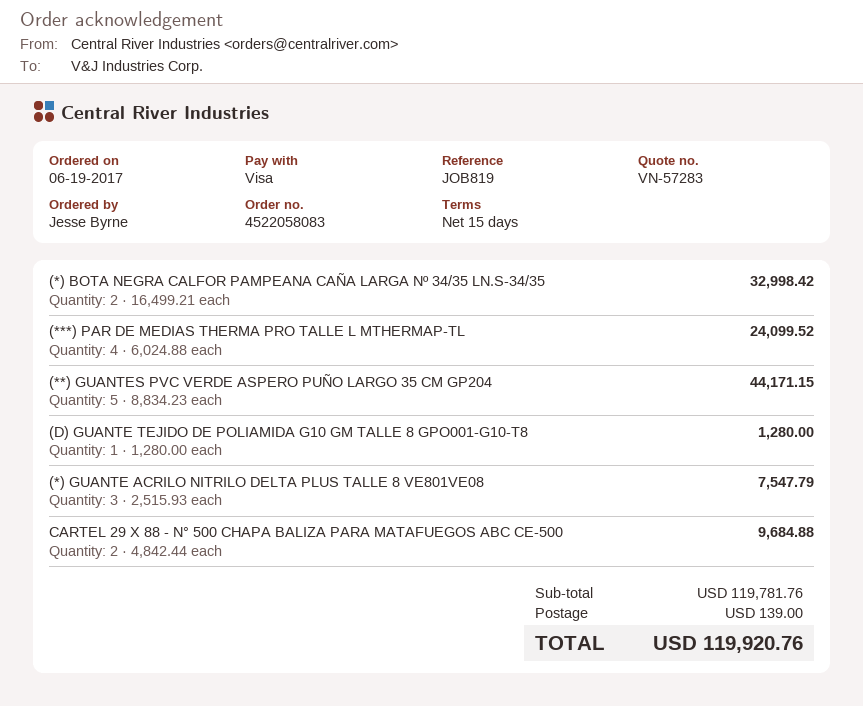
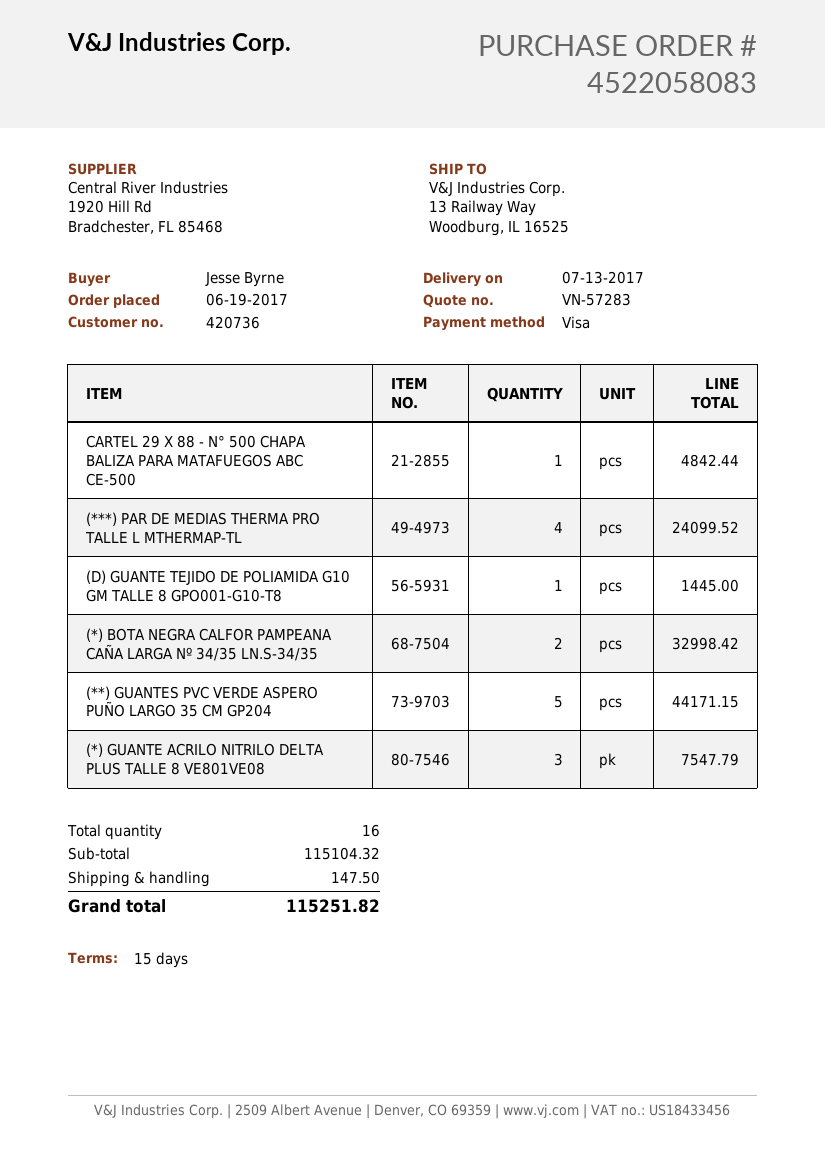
(D) GUANTE TEJIDO DE POLIAMIDA G10 GM TALLE 8 GPO001-G10-T8: 1 for 1280.00 -> 1 for 1445.00
CARTEL 29 X 88 - N° 500 CHAPA BALIZA PARA MATAFUEGOS ABC CE-500: 2 for 9684.88 -> 1 for 4842.44
subtotal: 119781.76 -> 115104.32
shipping: 139.00 -> 147.50
total: 119920.76 -> 115251.82

